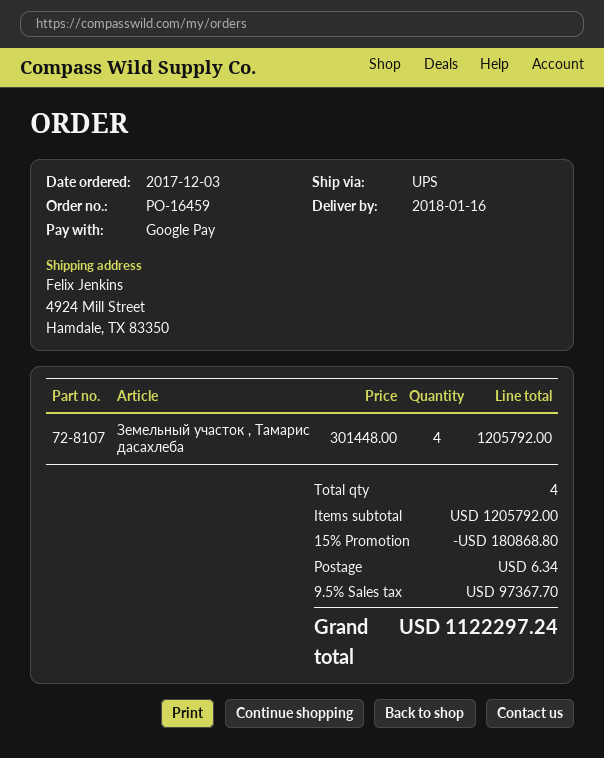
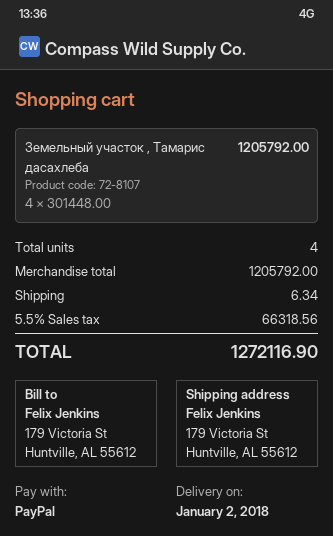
delivery date: 2018-01-16 -> 2018-01-02
payment method: Google Pay -> PayPal
ship to: 4924 Mill Street, Hamdale, TX 83350 -> 179 Victoria St, Huntville, AL 55612
discount: 15% = 180868.80 -> none
tax: 9.5% = 97367.70 -> 5.5% = 66318.56
total: 1122297.24 -> 1272116.90

